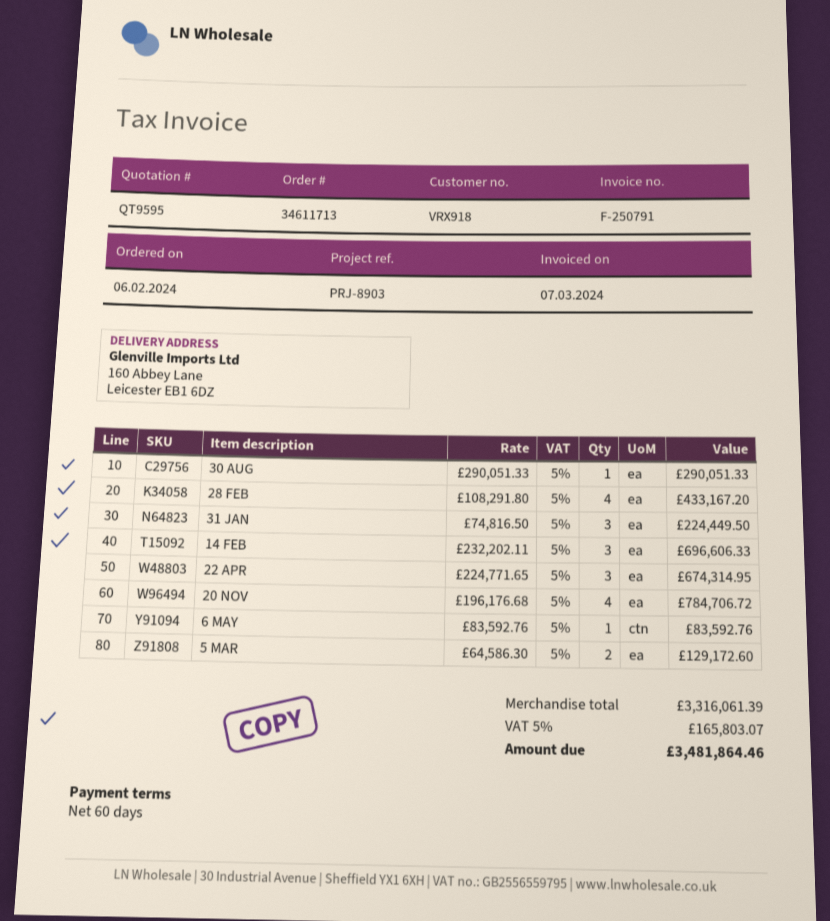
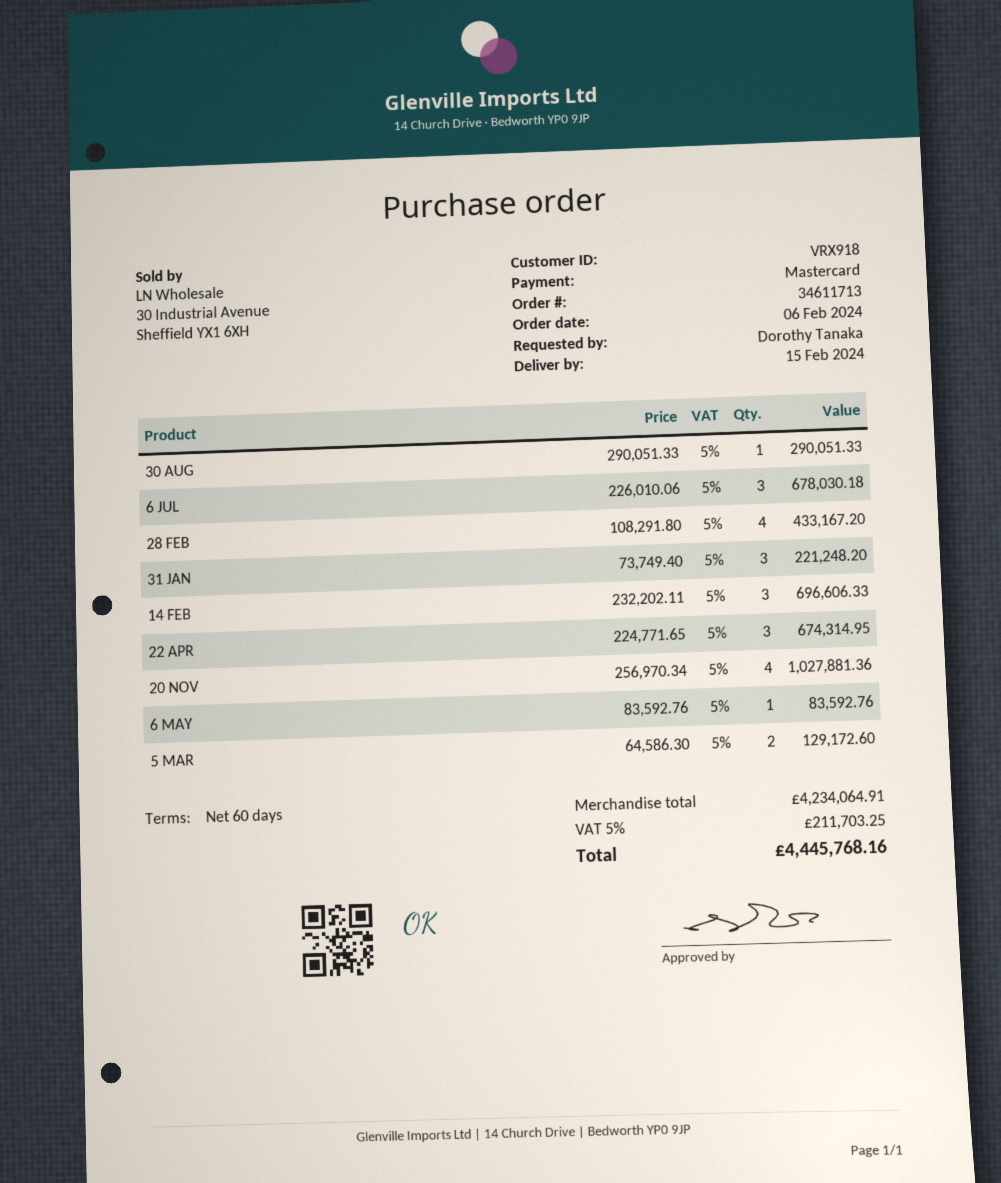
31 JAN: 3 x 74816.50 = 224449.50 -> 3 x 73749.40 = 221248.20
20 NOV: 4 x 196176.68 = 784706.72 -> 4 x 256970.34 = 1027881.36
6 JUL: none -> 3 x 226010.06 = 678030.18
subtotal: 3316061.39 -> 4234064.91
tax: 5% = 165803.07 -> 5% = 211703.25
total: 3481864.46 -> 4445768.16

